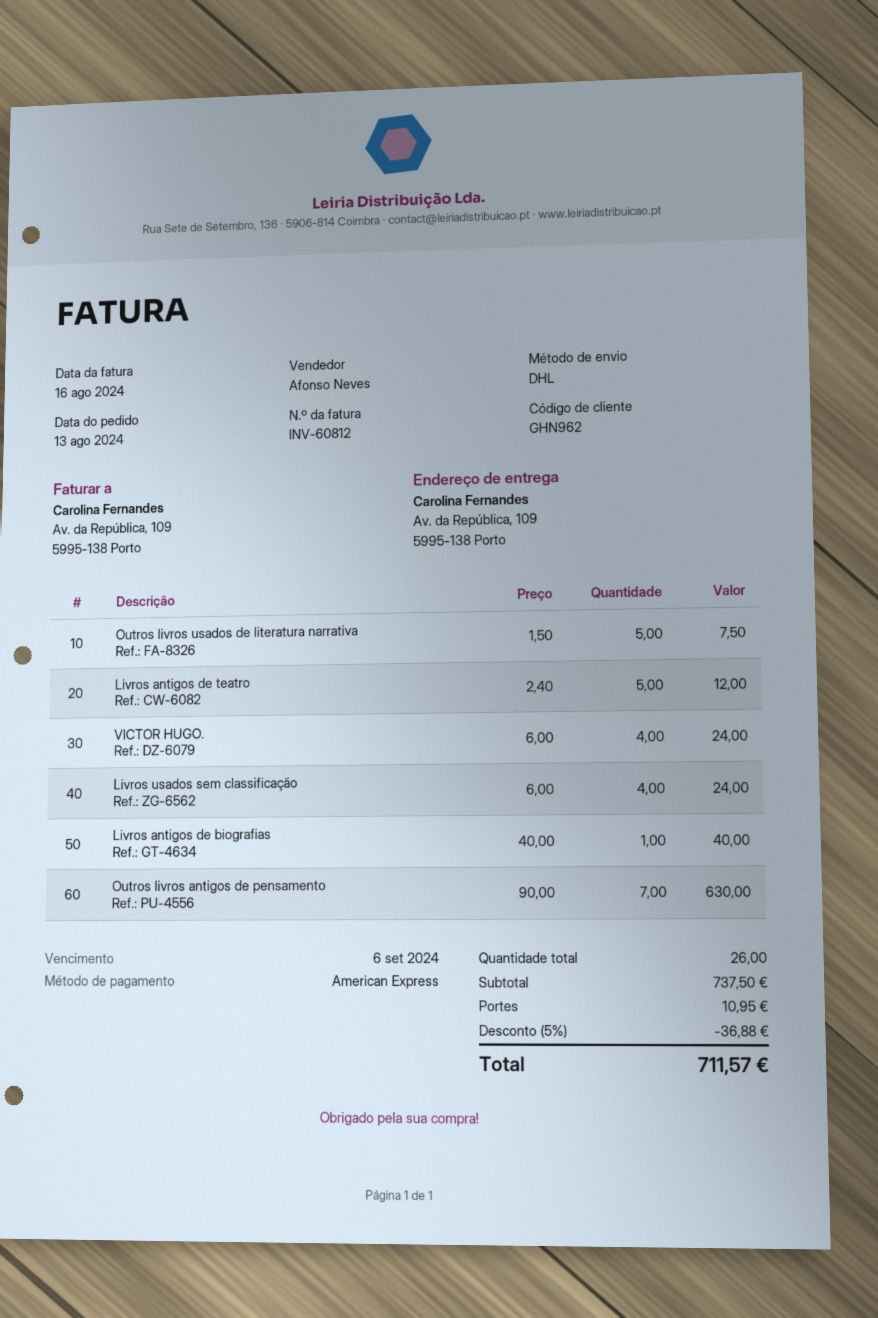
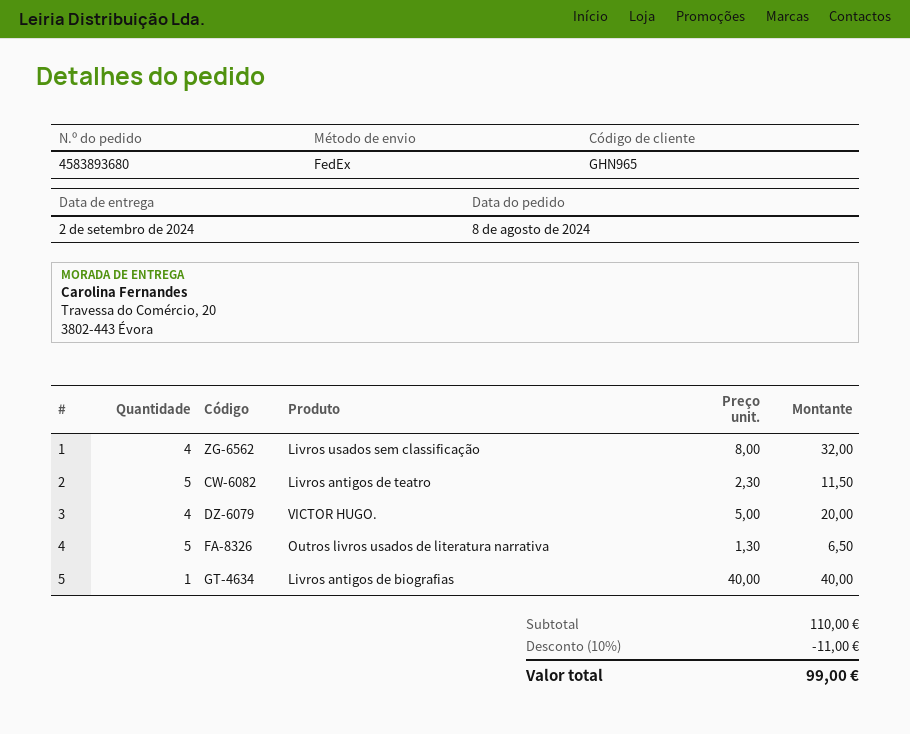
order date: 2024-08-13 -> 2024-08-08
customer number: GHN962 -> GHN965
shipping method: DHL -> FedEx
ship to: Av. da República, 109, 5995-138 Porto -> Travessa do Comércio, 20, 3802-443 Évora
Outros livros usados de literatura narrativa: 5 x 1.50 = 7.50 -> 5 x 1.30 = 6.50
Livros antigos de teatro: 5 x 2.40 = 12.00 -> 5 x 2.30 = 11.50
VICTOR HUGO.: 4 x 6.00 = 24.00 -> 4 x 5.00 = 20.00
Livros usados sem classificação: 4 x 6.00 = 24.00 -> 4 x 8.00 = 32.00
Outros livros antigos de pensamento: 7 x 90.00 = 630.00 -> none
subtotal: 737.50 -> 110.00
discount: 5% = 36.88 -> 10% = 11.00
shipping: 10.95 -> none
total: 711.57 -> 99.00

